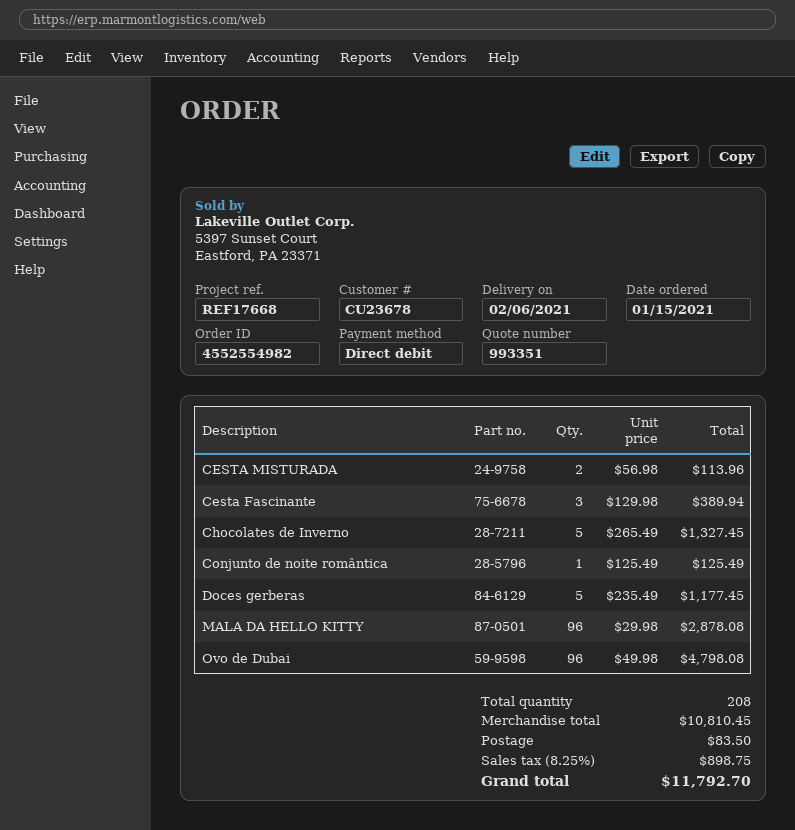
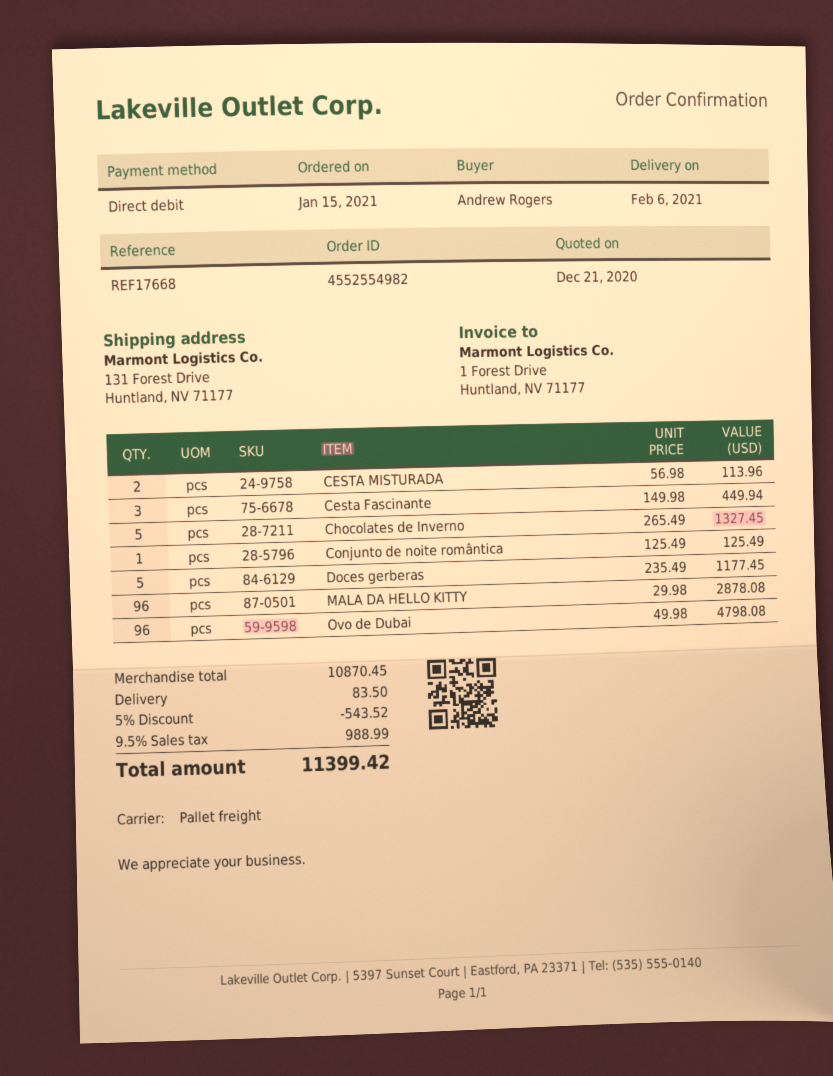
Cesta Fascinante: 3 x 129.98 = 389.94 -> 3 x 149.98 = 449.94
subtotal: 10810.45 -> 10870.45
discount: none -> 5% = 543.52
tax: 8.25% = 898.75 -> 9.5% = 988.99
total: 11792.70 -> 11399.42

